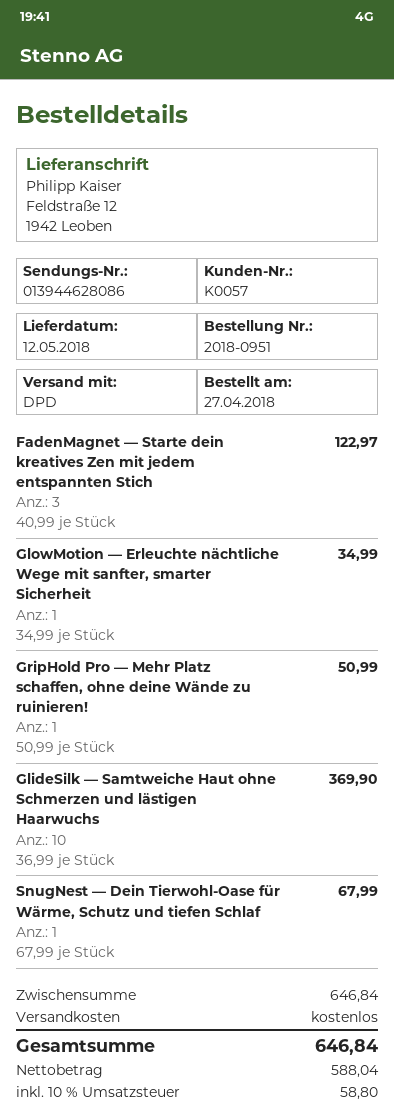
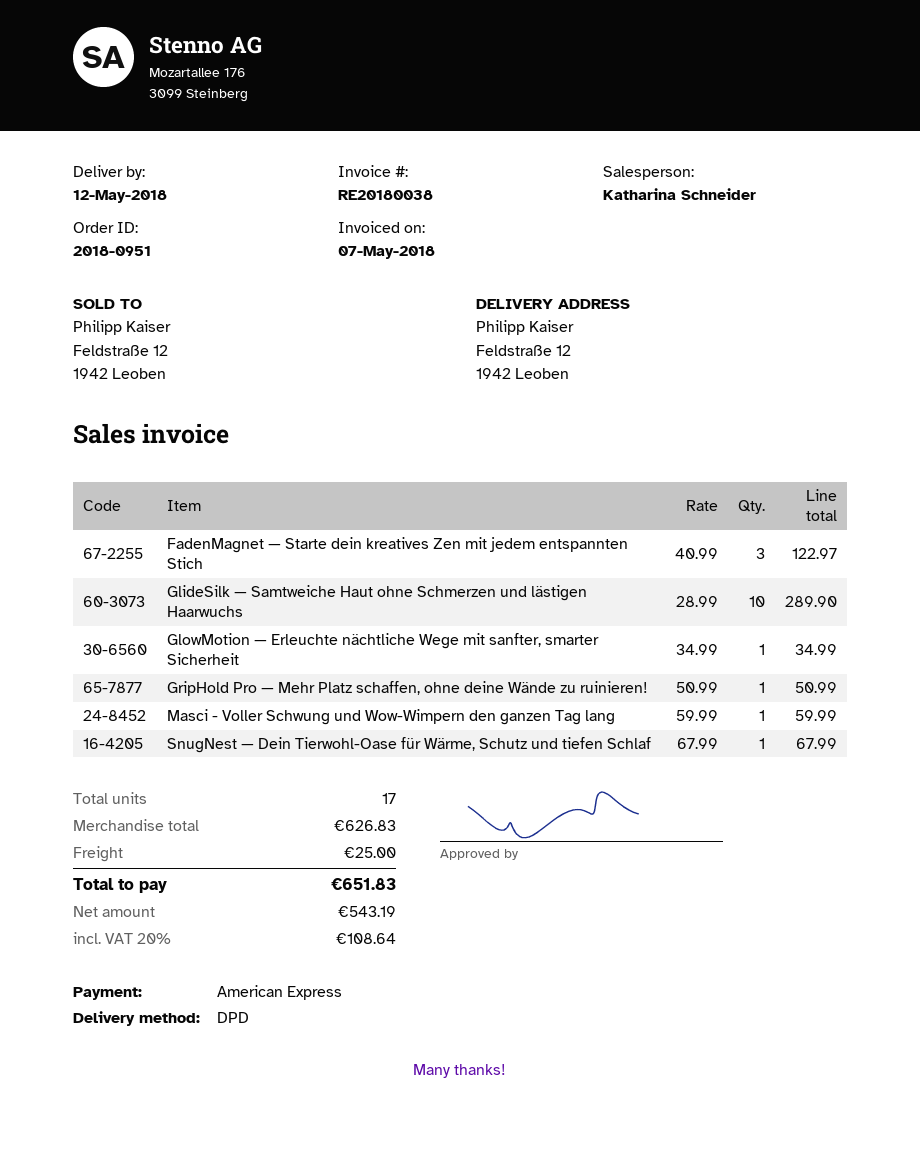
GlideSilk — Samtweiche Haut ohne Schmerzen und lästigen Haarwuchs: 10 x 36.99 = 369.90 -> 10 x 28.99 = 289.90
Masci - Voller Schwung und Wow-Wimpern den ganzen Tag lang: none -> 1 x 59.99 = 59.99
subtotal: 646.84 -> 626.83
shipping: 0.00 -> 25.00
net: 588.04 -> 543.19
tax: 10% = 58.80 -> 20% = 108.64
total: 646.84 -> 651.83

